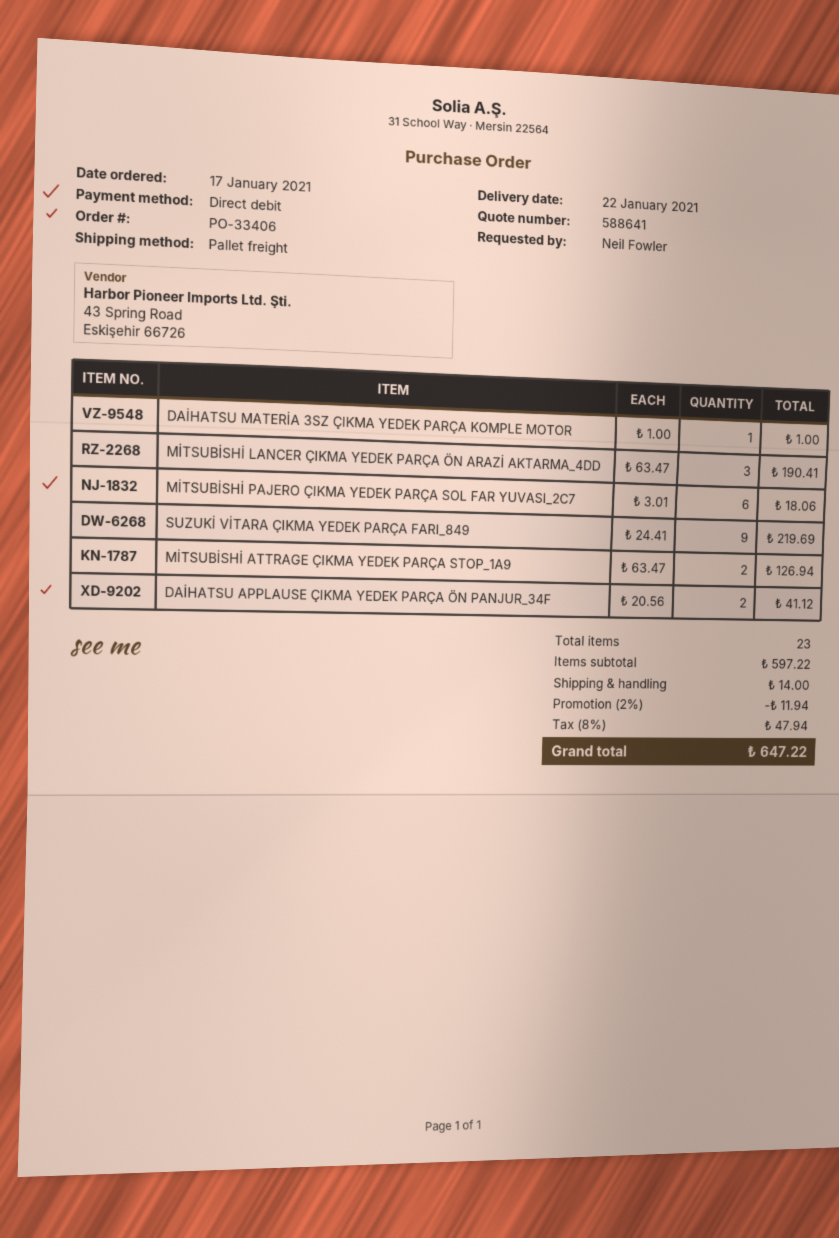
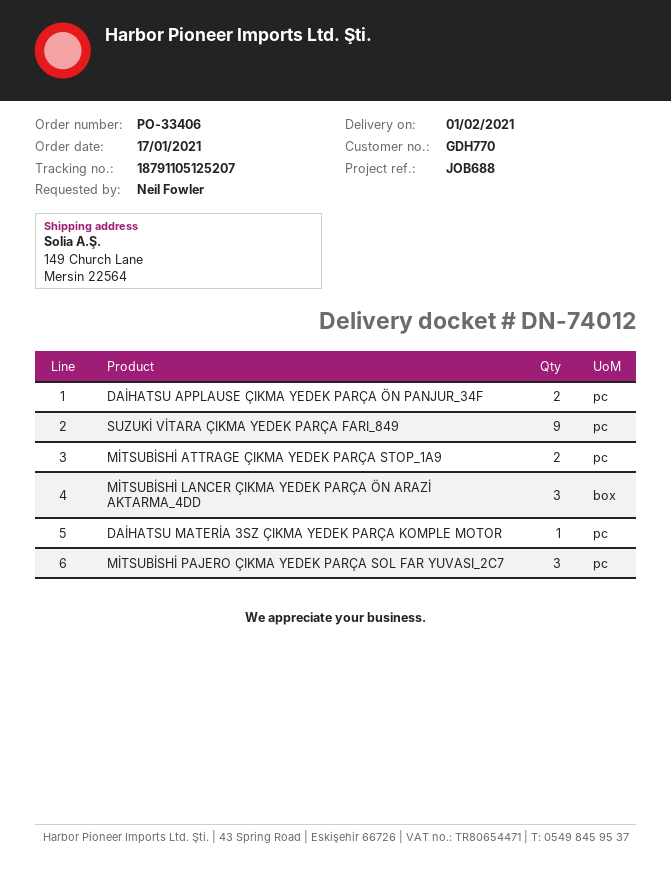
delivery date: 2021-01-22 -> 2021-02-01
MİTSUBİSHİ PAJERO ÇIKMA YEDEK PARÇA SOL FAR YUVASI_2C7: 6 -> 3

